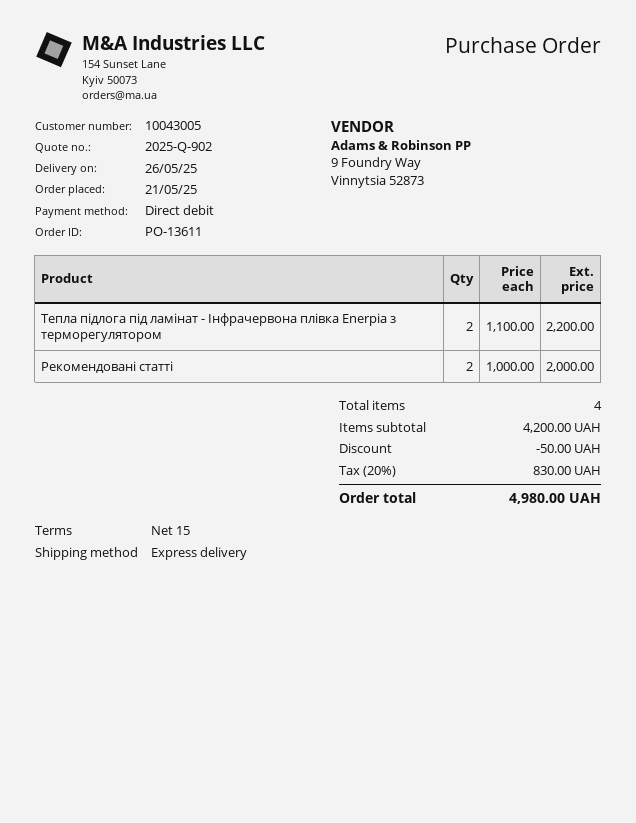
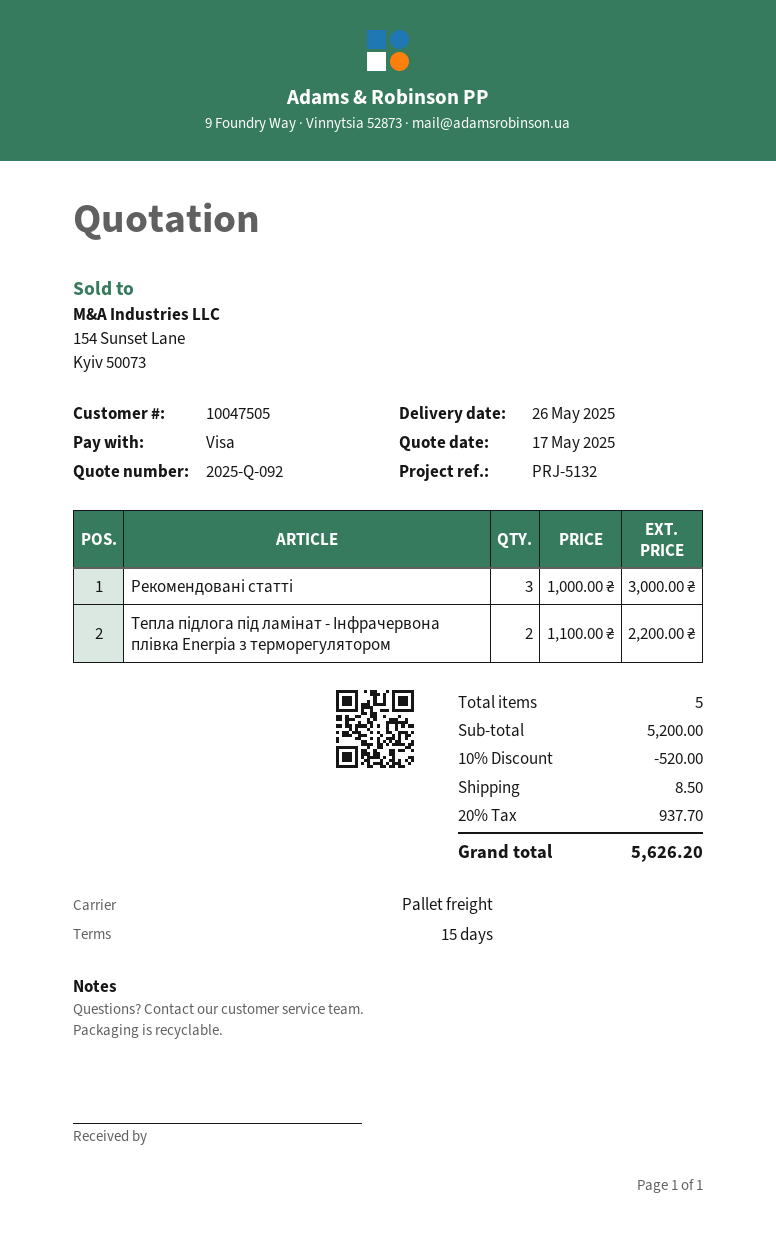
quote number: 2025-Q-902 -> 2025-Q-092
customer number: 10043005 -> 10047505
payment method: direct debit -> Visa
shipping method: express -> pallet freight
Рекомендовані статті: 2 x 1000.00 = 2000.00 -> 3 x 1000.00 = 3000.00
total quantity: 4 -> 5
subtotal: 4200.00 -> 5200.00
discount: 50.00 -> 520.00
shipping: none -> 8.50
tax: 20% = 830.00 -> 20% = 937.70
total: 4980.00 -> 5626.20

